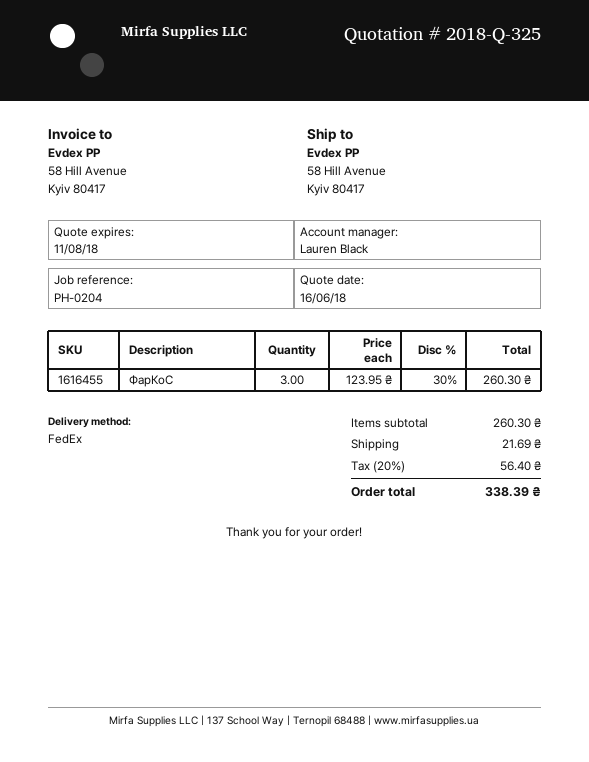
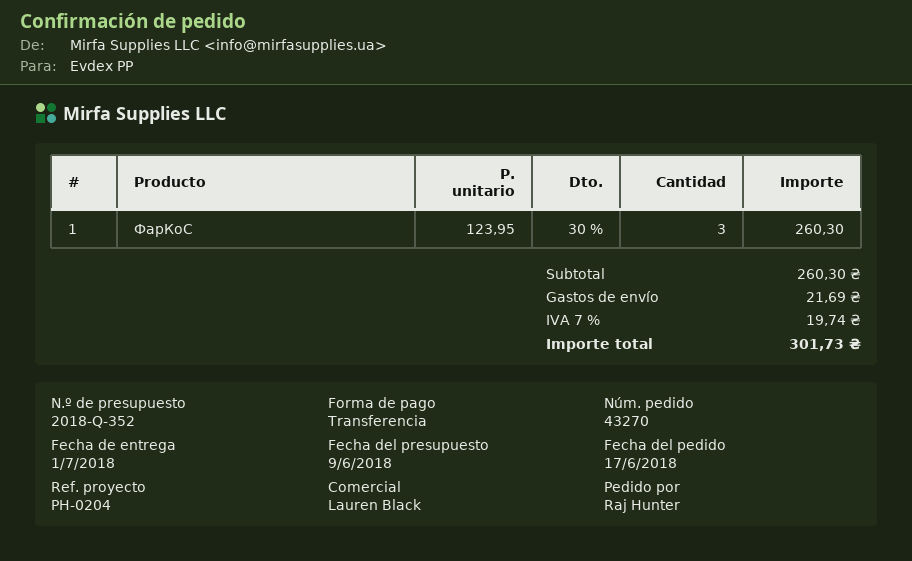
quote number: 2018-Q-325 -> 2018-Q-352
quote date: 2018-06-16 -> 2018-06-09
tax: 20% = 56.40 -> 7% = 19.74
total: 338.39 -> 301.73

